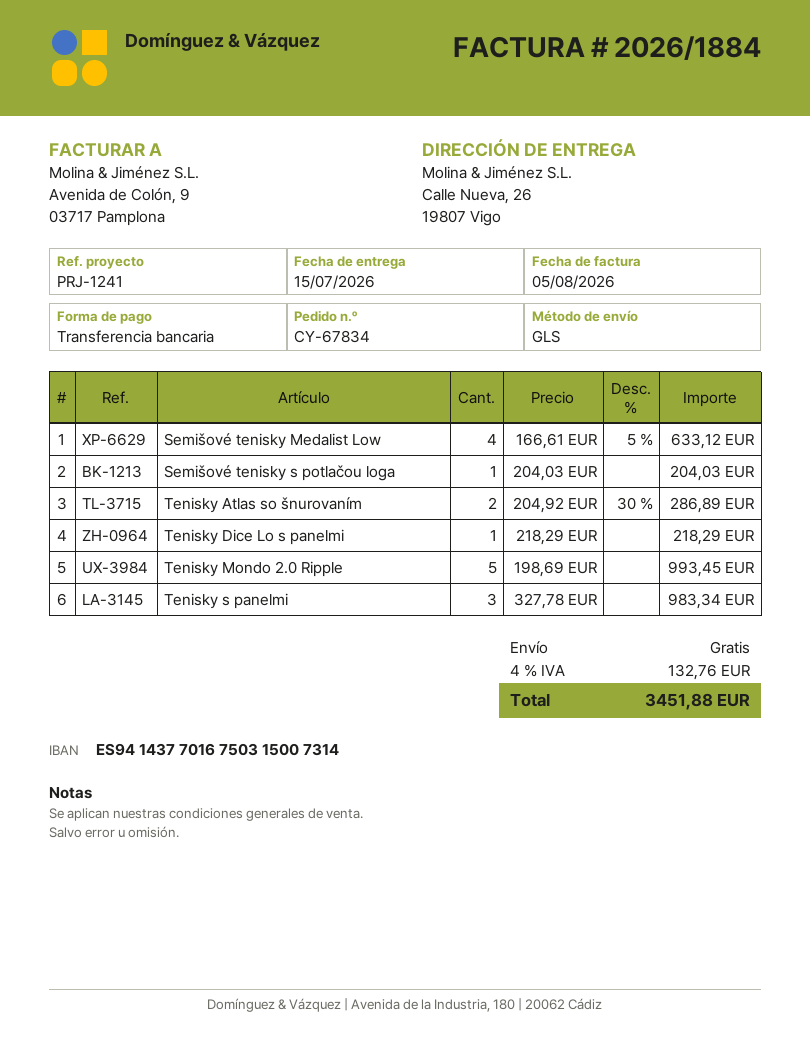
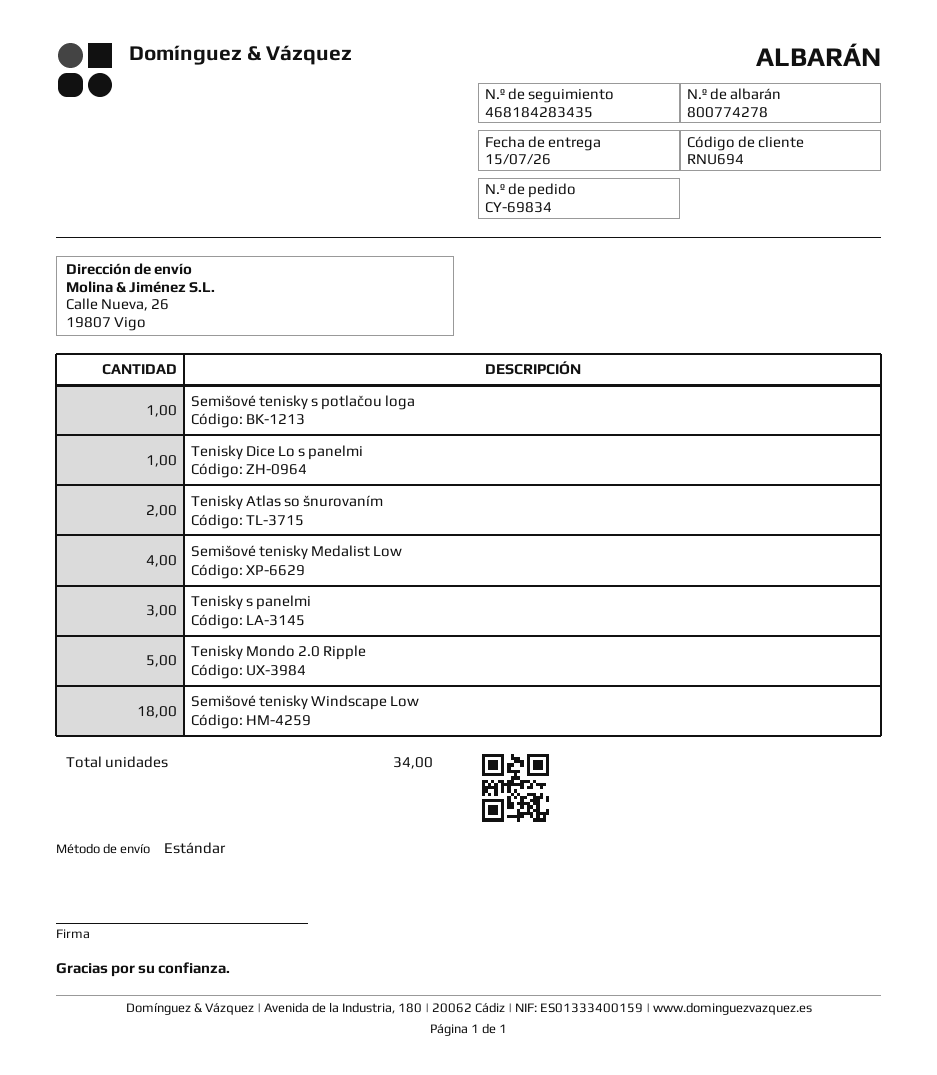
order number: CY-67834 -> CY-69834
shipping method: GLS -> standard
Semišové tenisky Windscape Low: none -> 18

